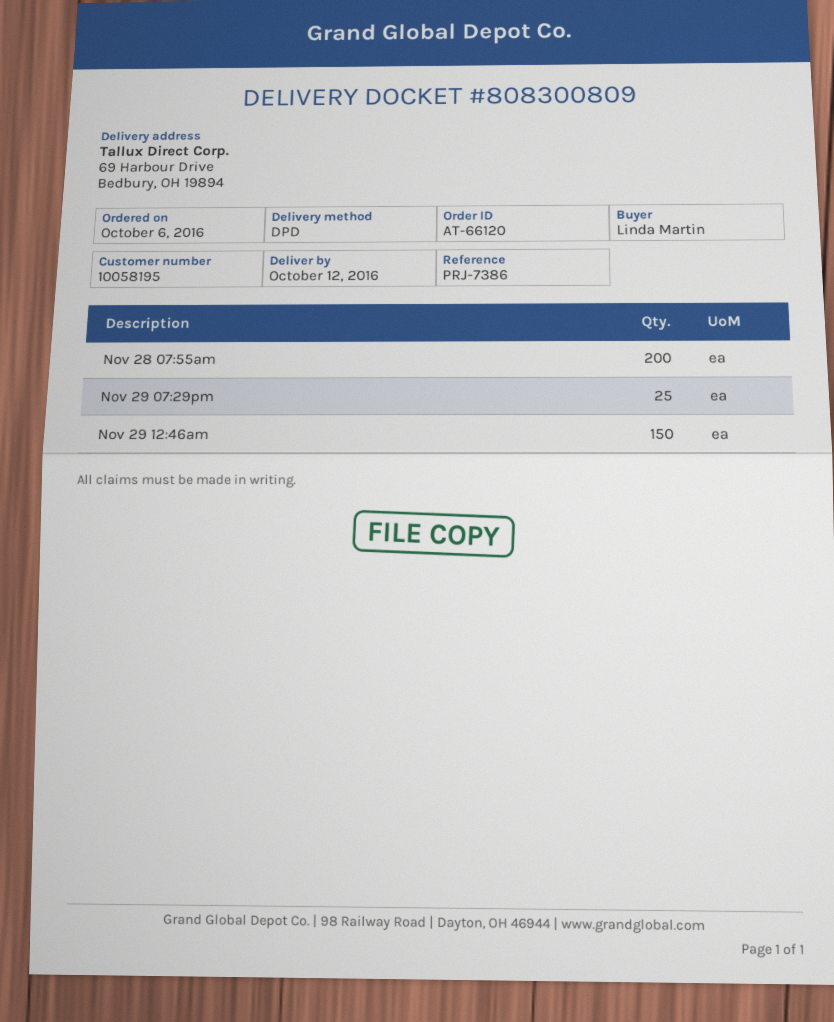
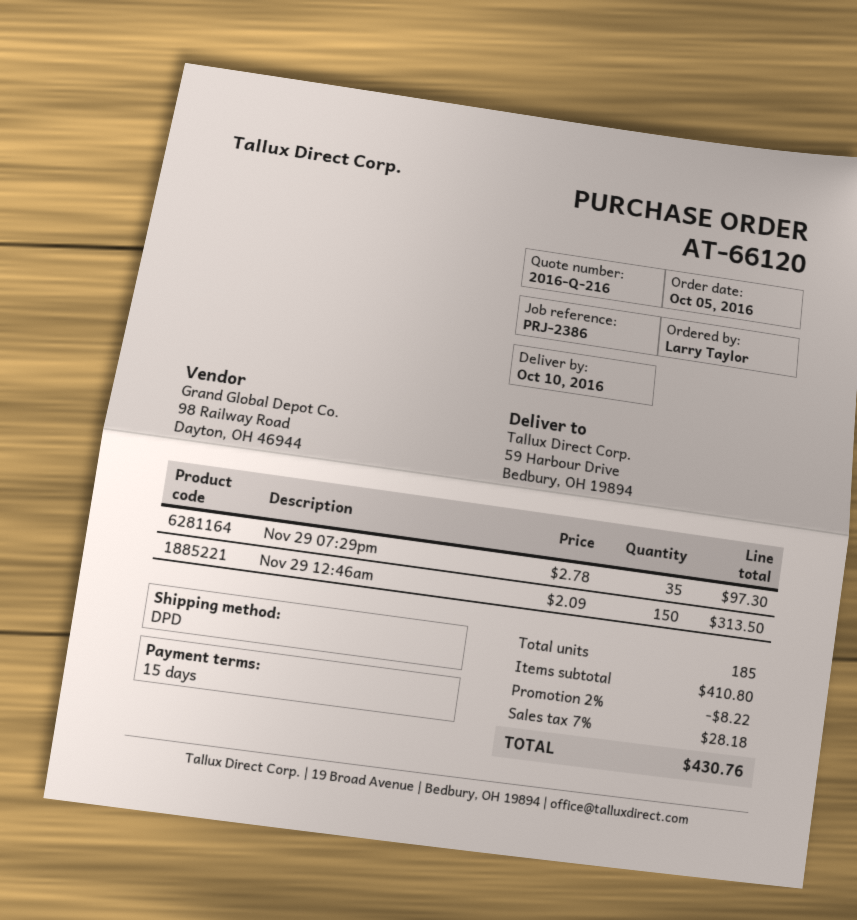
order date: 2016-10-06 -> 2016-10-05
delivery date: 2016-10-12 -> 2016-10-10
reference: PRJ-7386 -> PRJ-2386
ordered by: Linda Martin -> Larry Taylor
ship to: 69 Harbour Drive, Bedbury, OH 19894 -> 59 Harbour Drive, Bedbury, OH 19894
Nov 28 07:55am: 200 -> none
Nov 29 07:29pm: 25 -> 35

